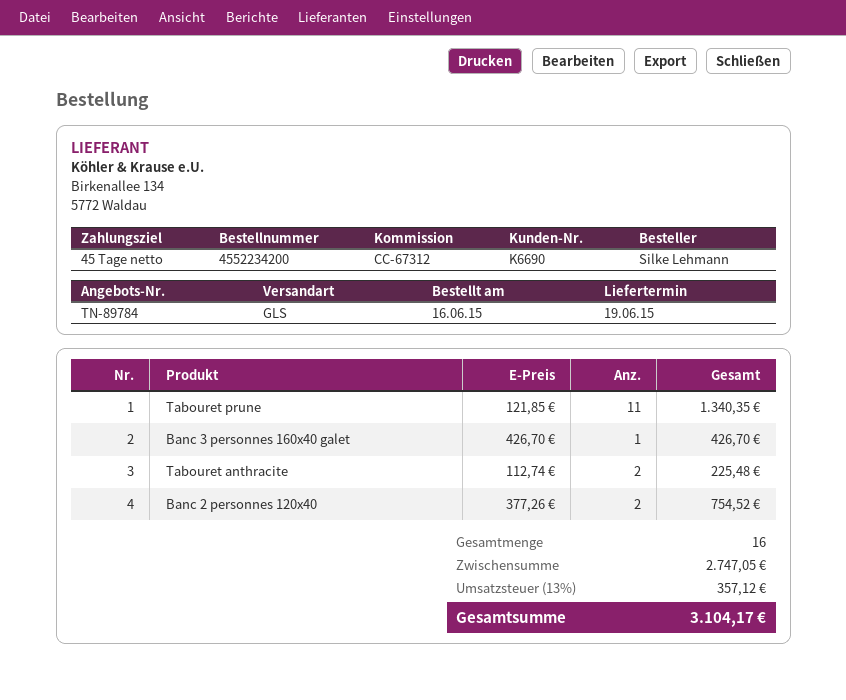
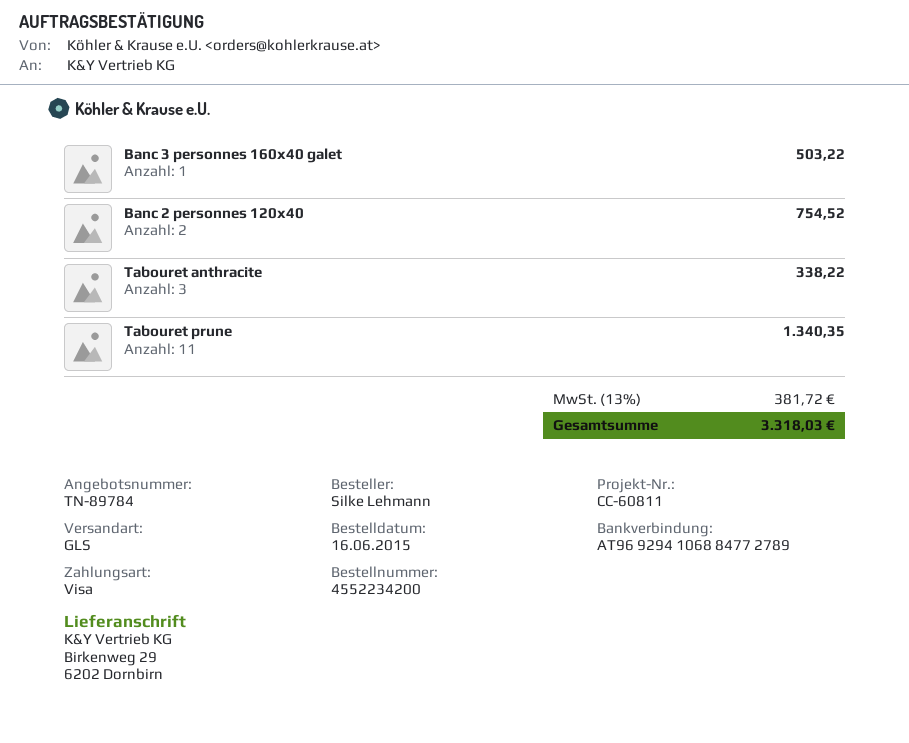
reference: CC-67312 -> CC-60811
Banc 3 personnes 160x40 galet: 1 for 426.70 -> 1 for 503.22
Tabouret anthracite: 2 for 225.48 -> 3 for 338.22
tax: 13% = 357.12 -> 13% = 381.72
total: 3104.17 -> 3318.03

